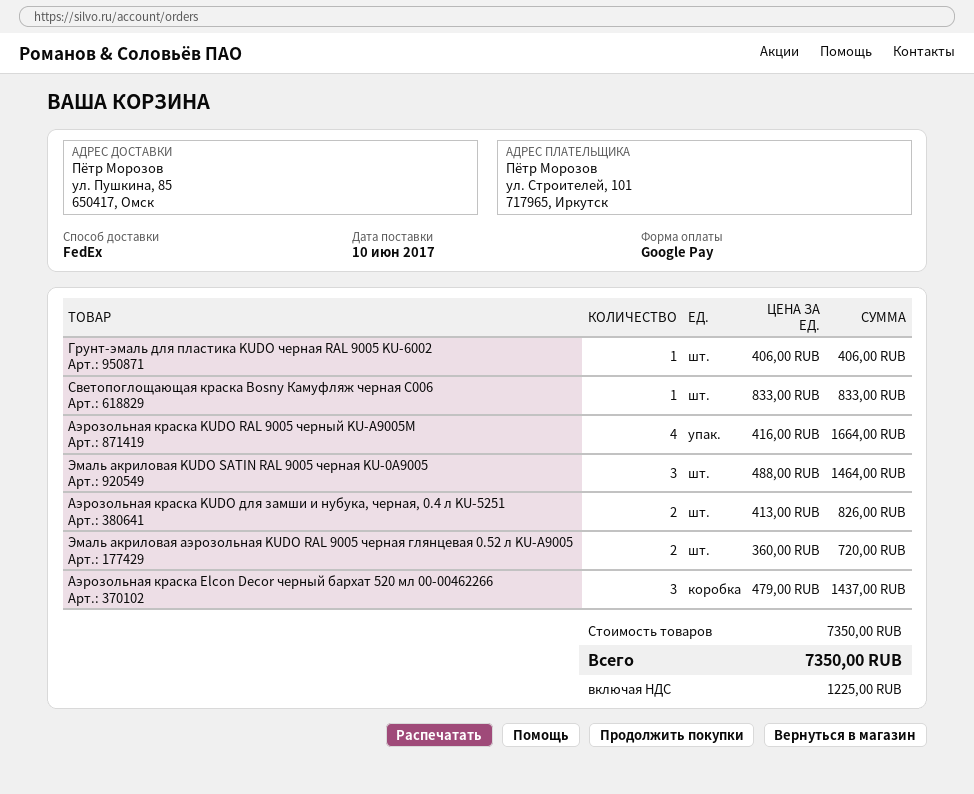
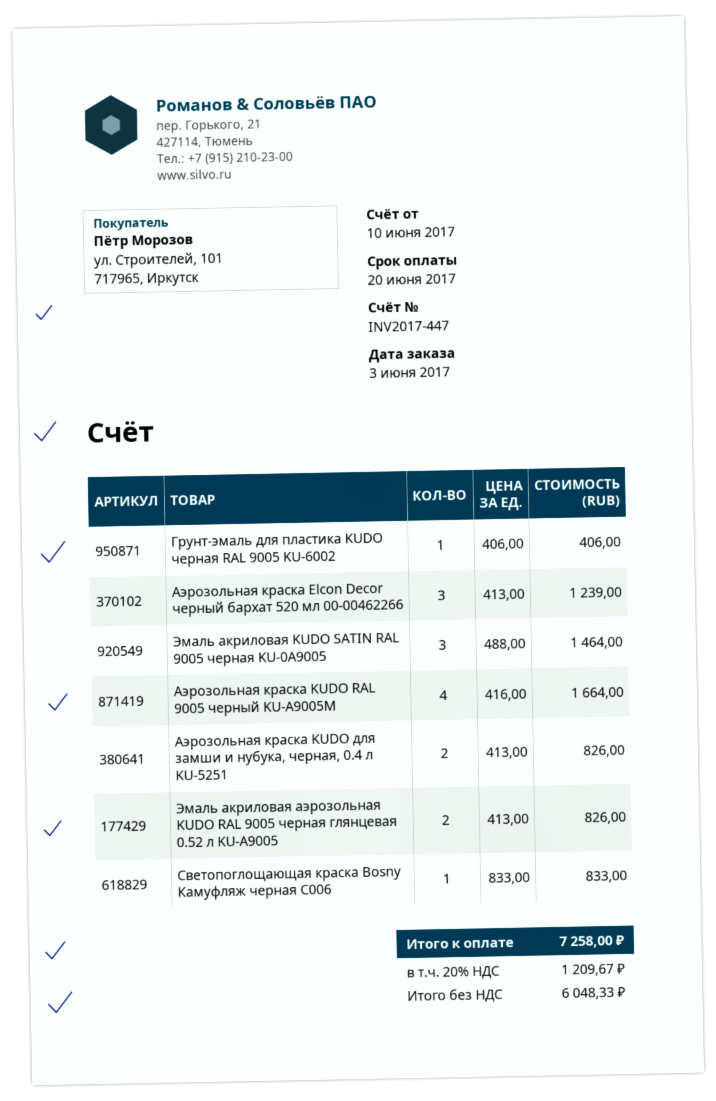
Эмаль акриловая аэрозольная KUDO RAL 9005 черная глянцевая 0.52 л KU-A9005: 2 x 360.00 = 720.00 -> 2 x 413.00 = 826.00
Аэрозольная краска Elcon Decor черный бархат 520 мл 00-00462266: 3 x 479.00 = 1437.00 -> 3 x 413.00 = 1239.00
tax: 1225.00 -> 1209.67
total: 7350.00 -> 7258.00

